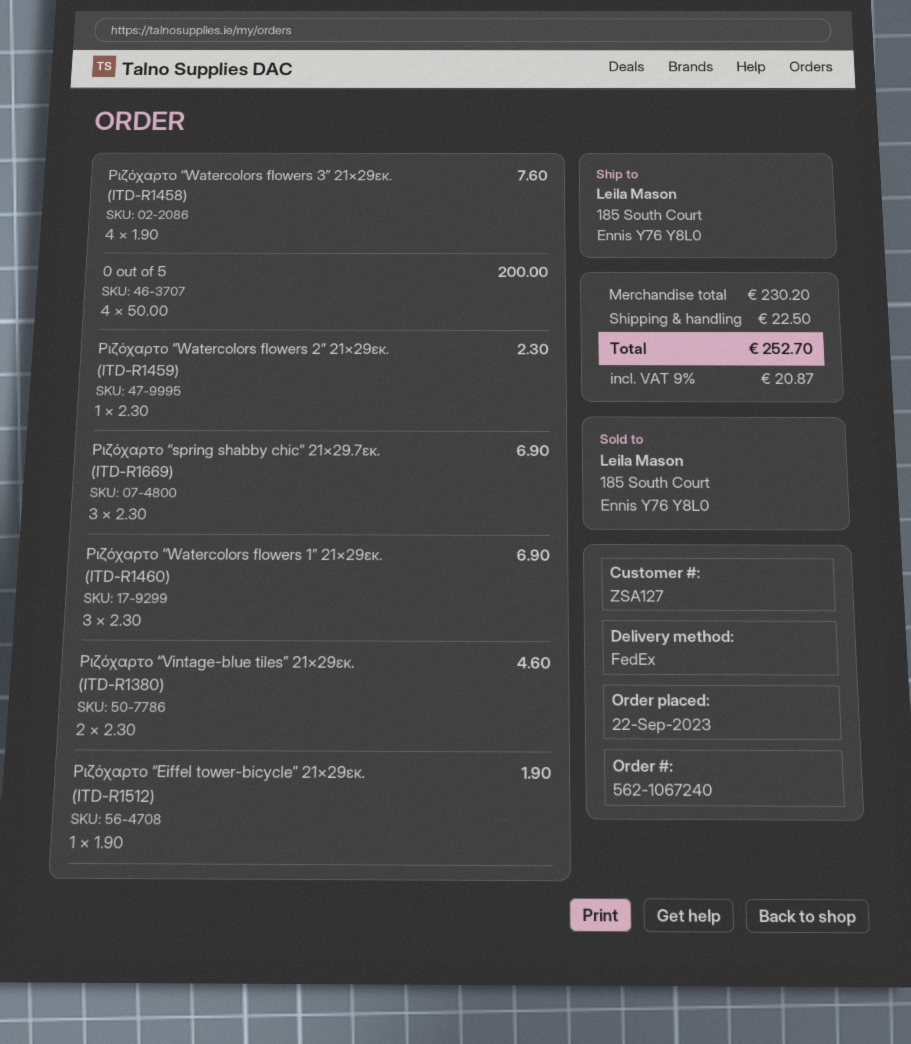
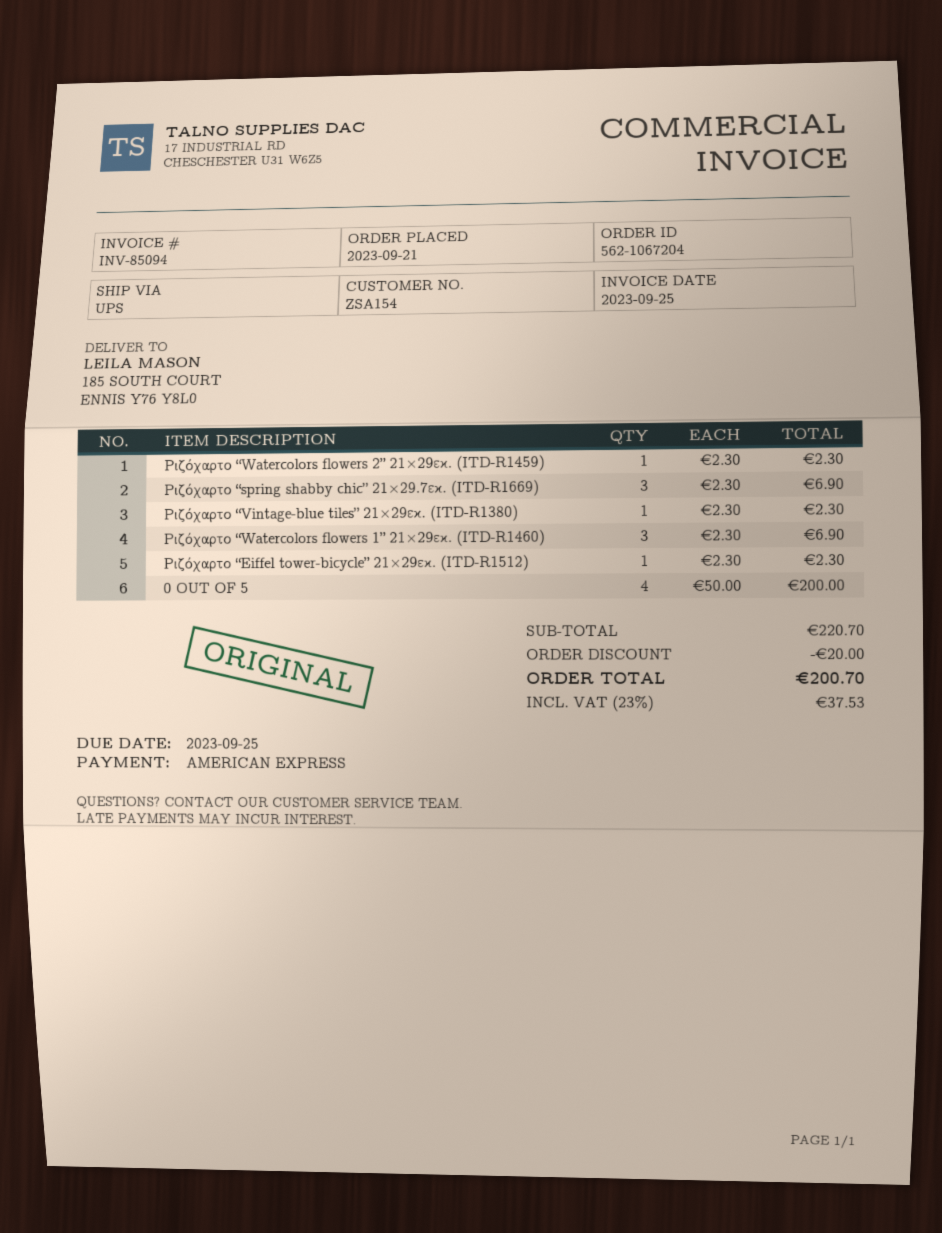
order number: 562-1067240 -> 562-1067204
order date: 2023-09-22 -> 2023-09-21
customer number: ZSA127 -> ZSA154
shipping method: FedEx -> UPS
Ριζόχαρτο “Watercolors flowers 3” 21×29εκ. (ITD-R1458): 4 x 1.90 = 7.60 -> none
Ριζόχαρτο “Vintage-blue tiles” 21×29εκ. (ITD-R1380): 2 x 2.30 = 4.60 -> 1 x 2.30 = 2.30
Ριζόχαρτο “Eiffel tower-bicycle” 21×29εκ. (ITD-R1512): 1 x 1.90 = 1.90 -> 1 x 2.30 = 2.30
subtotal: 230.20 -> 220.70
discount: none -> 20.00
shipping: 22.50 -> none
tax: 9% = 20.87 -> 23% = 37.53
total: 252.70 -> 200.70

